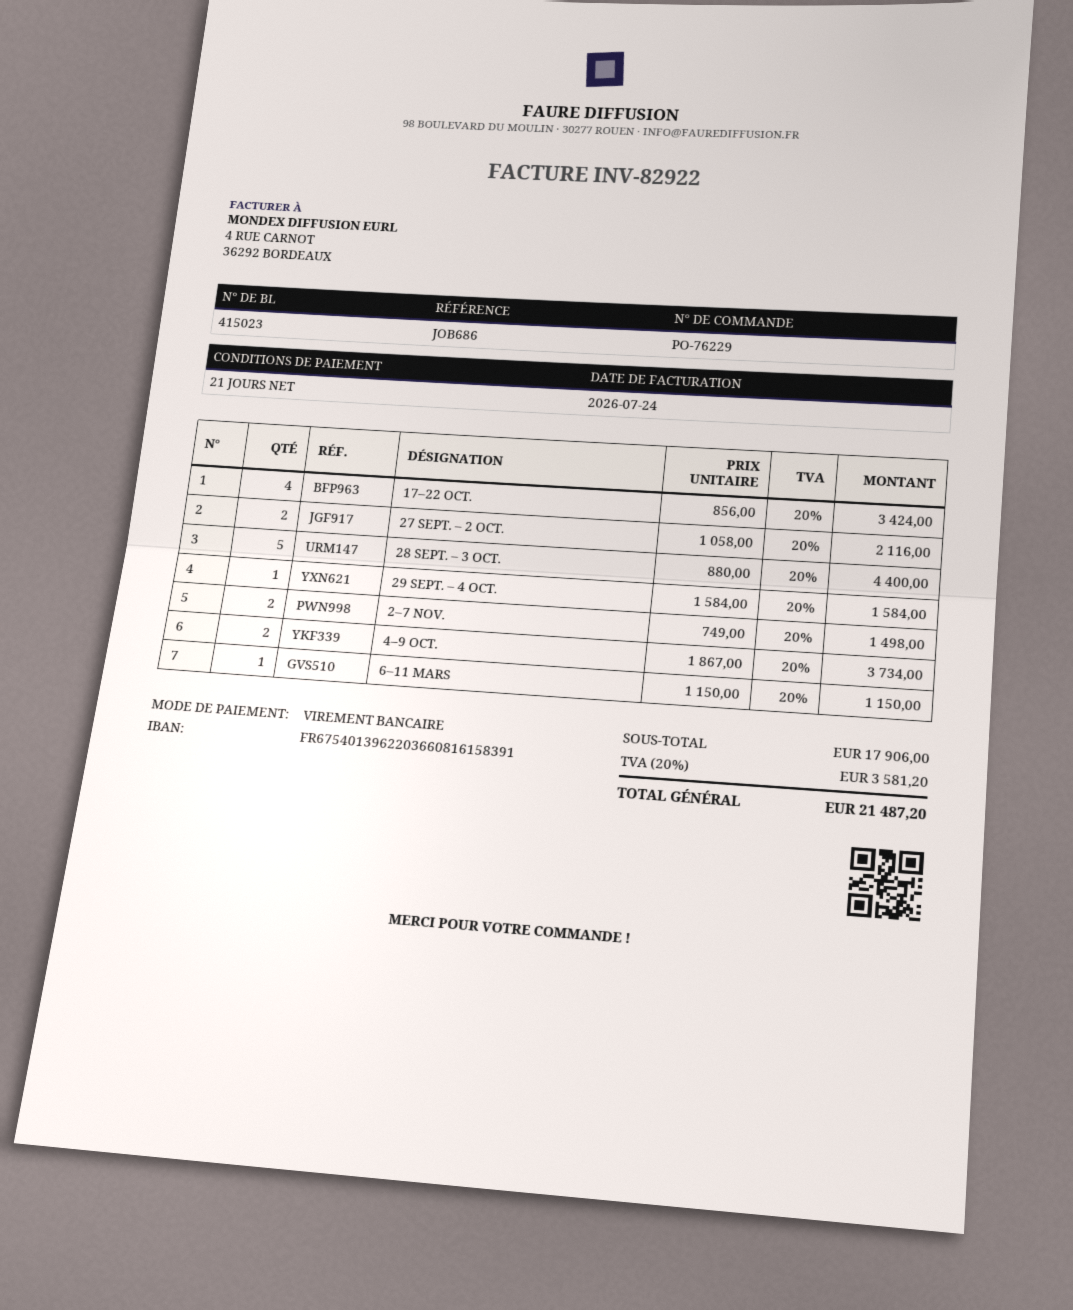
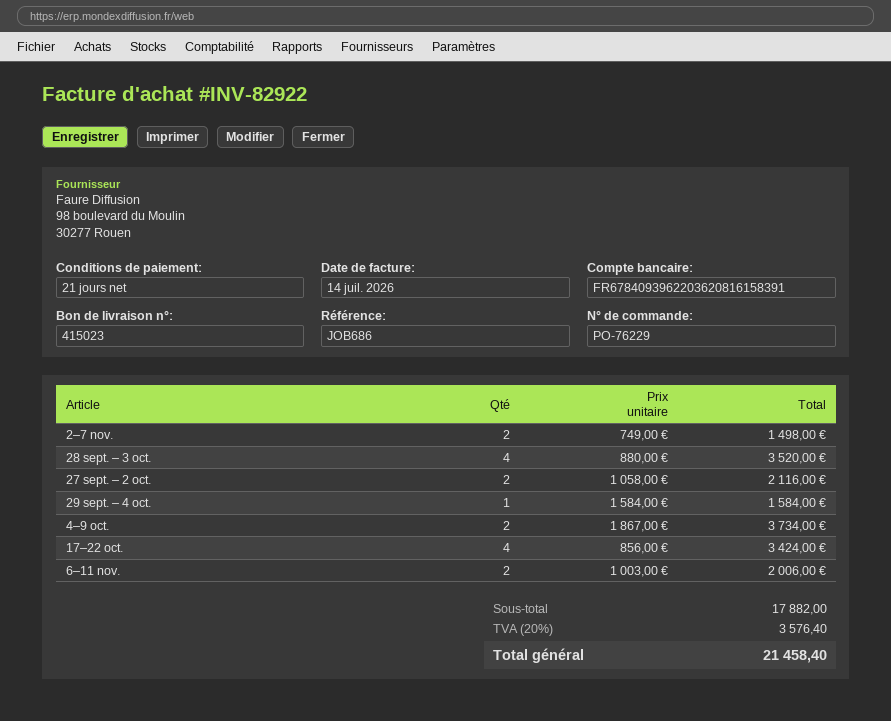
invoice date: 2026-07-24 -> 2026-07-14
bank account: FR6754013962203660816158391 -> FR6784093962203620816158391
28 SEPT. – 3 OCT.: 5 x 880.00 = 4400.00 -> 4 x 880.00 = 3520.00
6–11 MARS: 1 x 1150.00 = 1150.00 -> none
6–11 nov.: none -> 2 x 1003.00 = 2006.00
subtotal: 17906.00 -> 17882.00
tax: 20% = 3581.20 -> 20% = 3576.40
total: 21487.20 -> 21458.40

